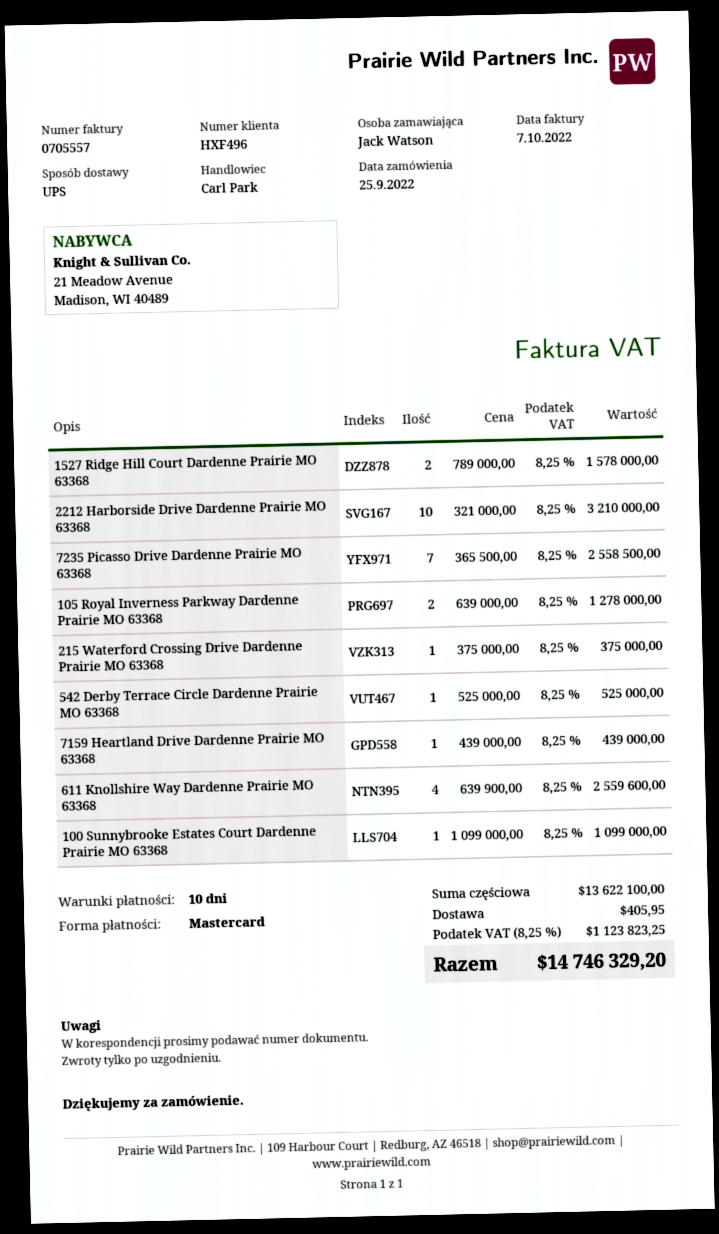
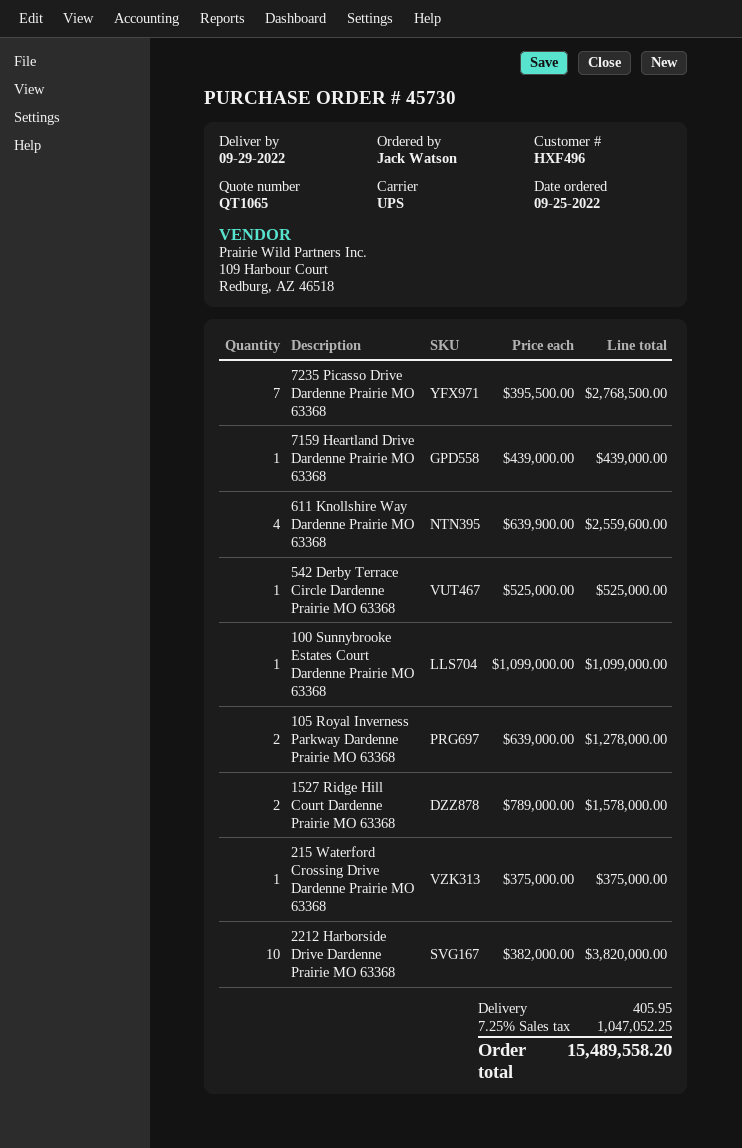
2212 Harborside Drive Dardenne Prairie MO 63368: 10 x 321000.00 = 3210000.00 -> 10 x 382000.00 = 3820000.00
7235 Picasso Drive Dardenne Prairie MO 63368: 7 x 365500.00 = 2558500.00 -> 7 x 395500.00 = 2768500.00
tax: 8.25% = 1123823.25 -> 7.25% = 1047052.25
total: 14746329.20 -> 15489558.20

